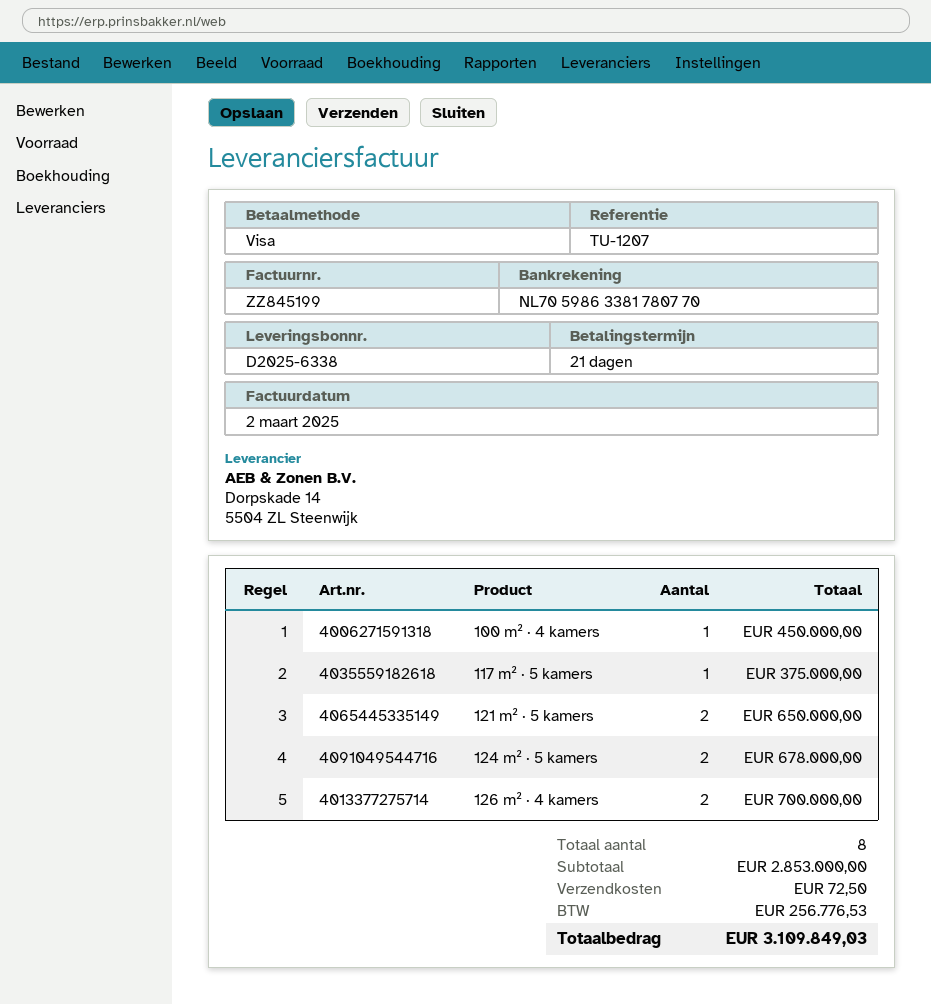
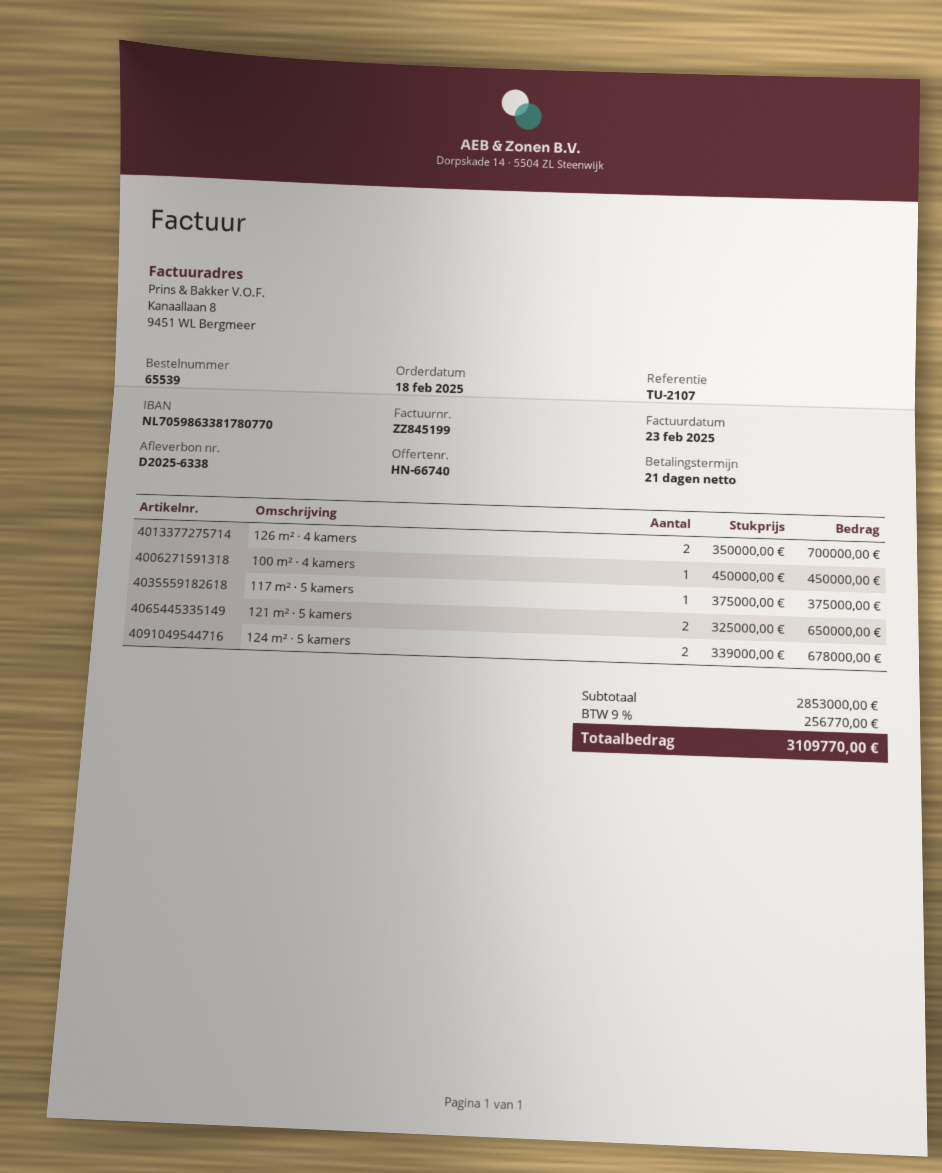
invoice date: 2025-03-02 -> 2025-02-23
reference: TU-1207 -> TU-2107
shipping: 72.50 -> none
tax: 256776.53 -> 256770.00
total: 3109849.03 -> 3109770.00

